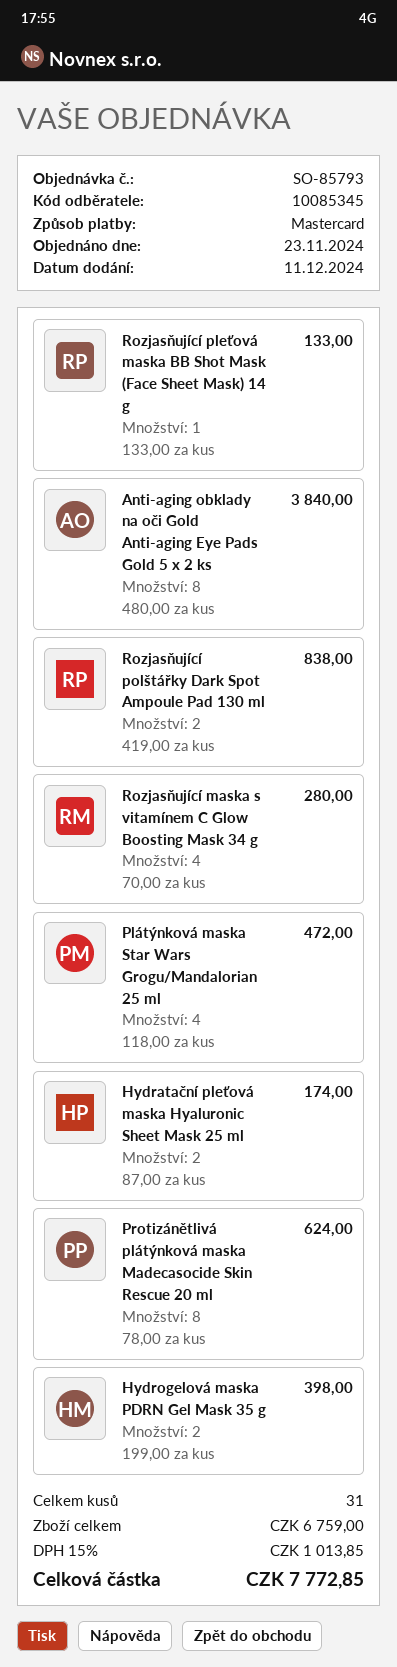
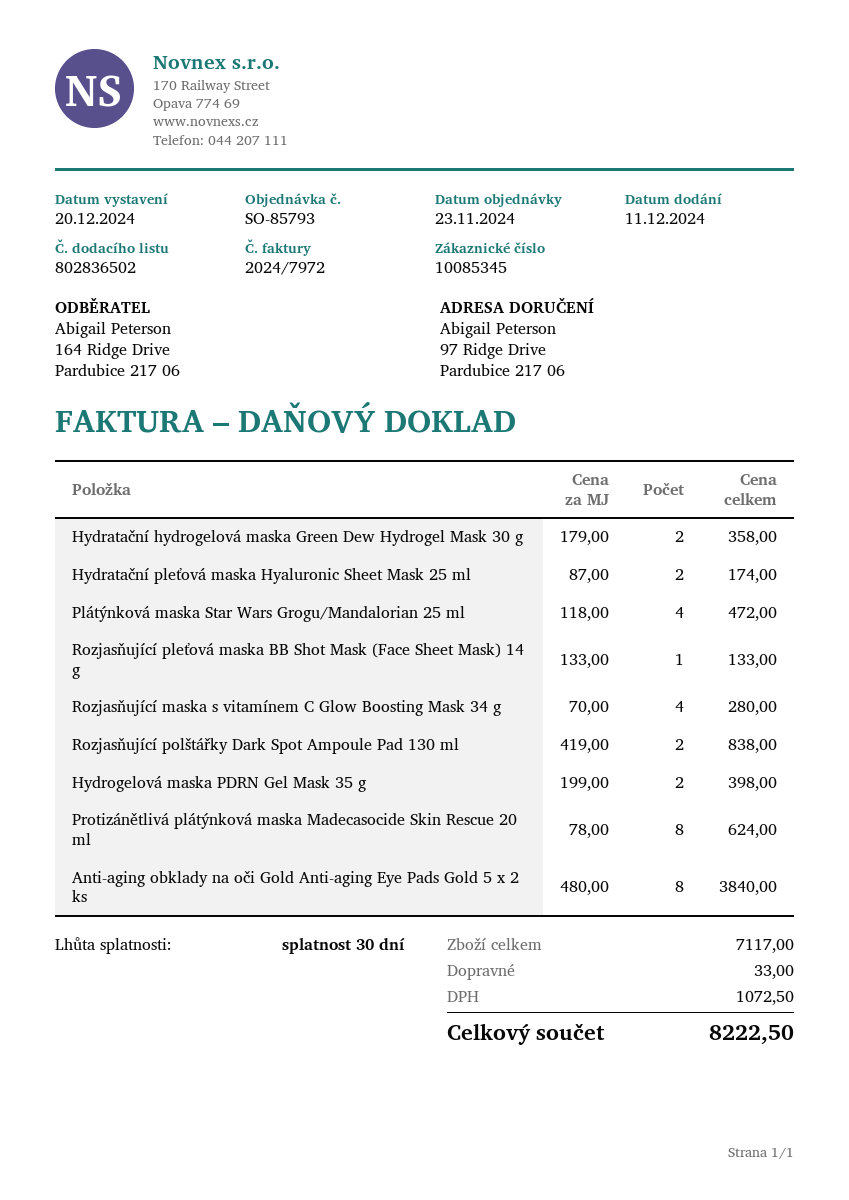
Hydratační hydrogelová maska Green Dew Hydrogel Mask 30 g: none -> 2 x 179.00 = 358.00
subtotal: 6759.00 -> 7117.00
shipping: none -> 33.00
tax: 1013.85 -> 1072.50
total: 7772.85 -> 8222.50

